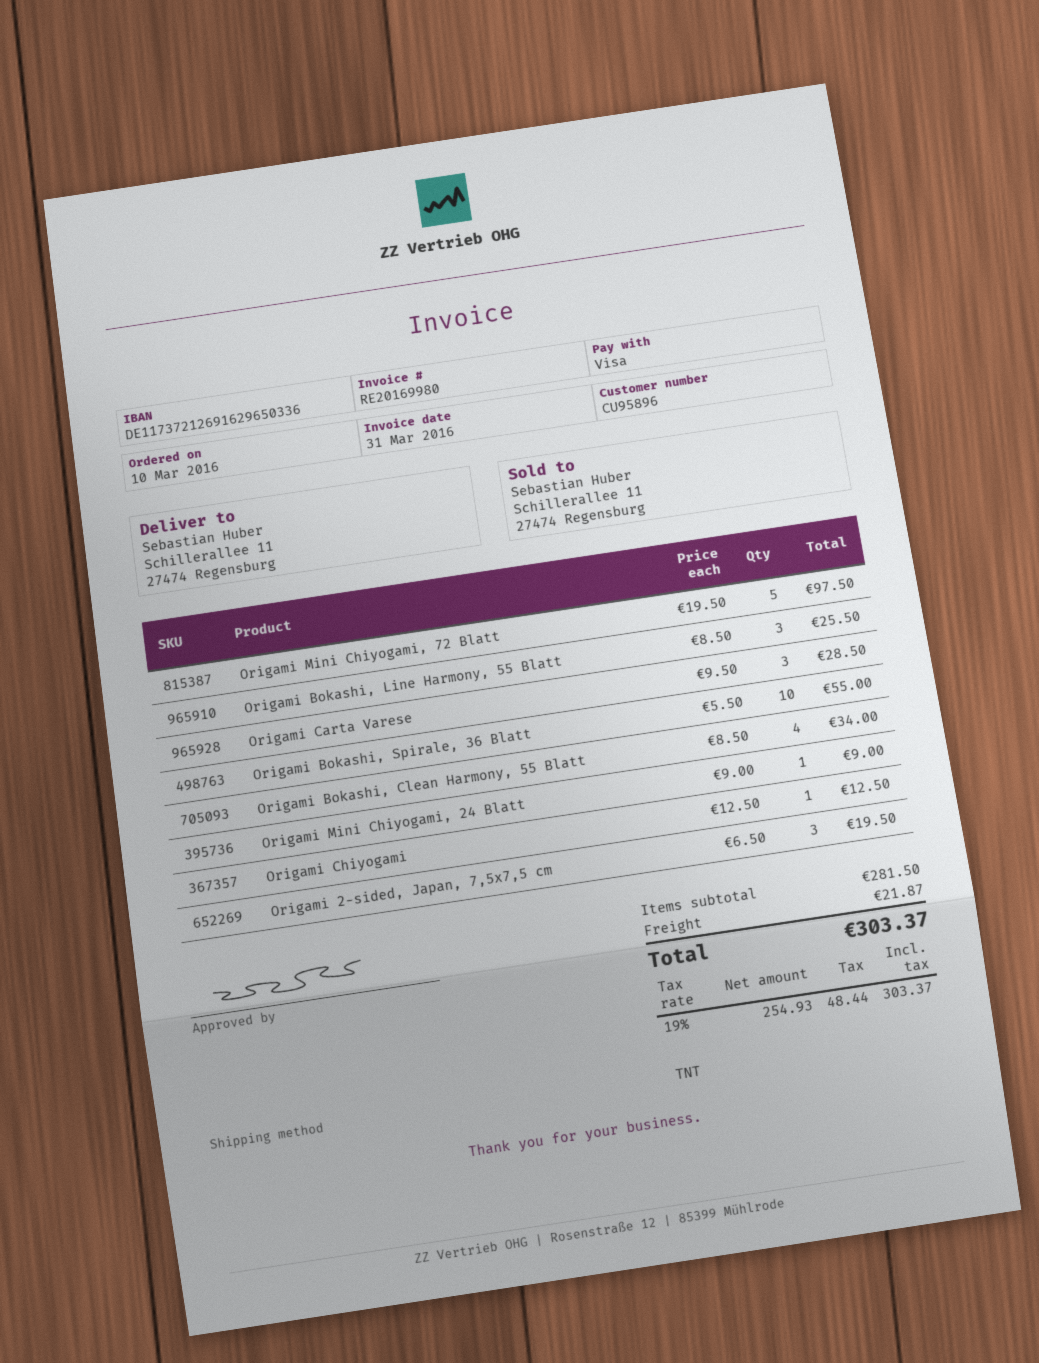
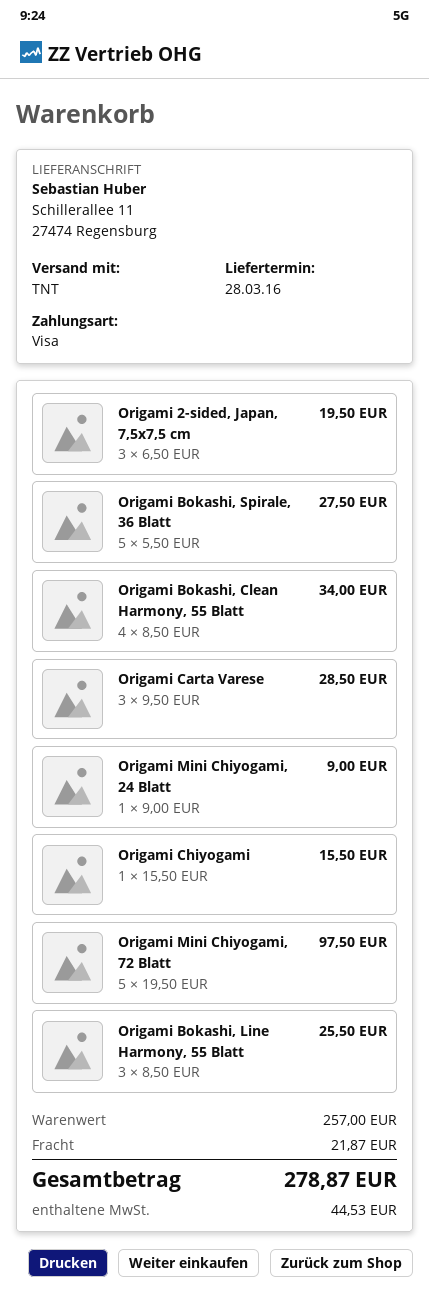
Origami Bokashi, Spirale, 36 Blatt: 10 x 5.50 = 55.00 -> 5 x 5.50 = 27.50
Origami Chiyogami: 1 x 12.50 = 12.50 -> 1 x 15.50 = 15.50
subtotal: 281.50 -> 257.00
tax: 48.44 -> 44.53
total: 303.37 -> 278.87

